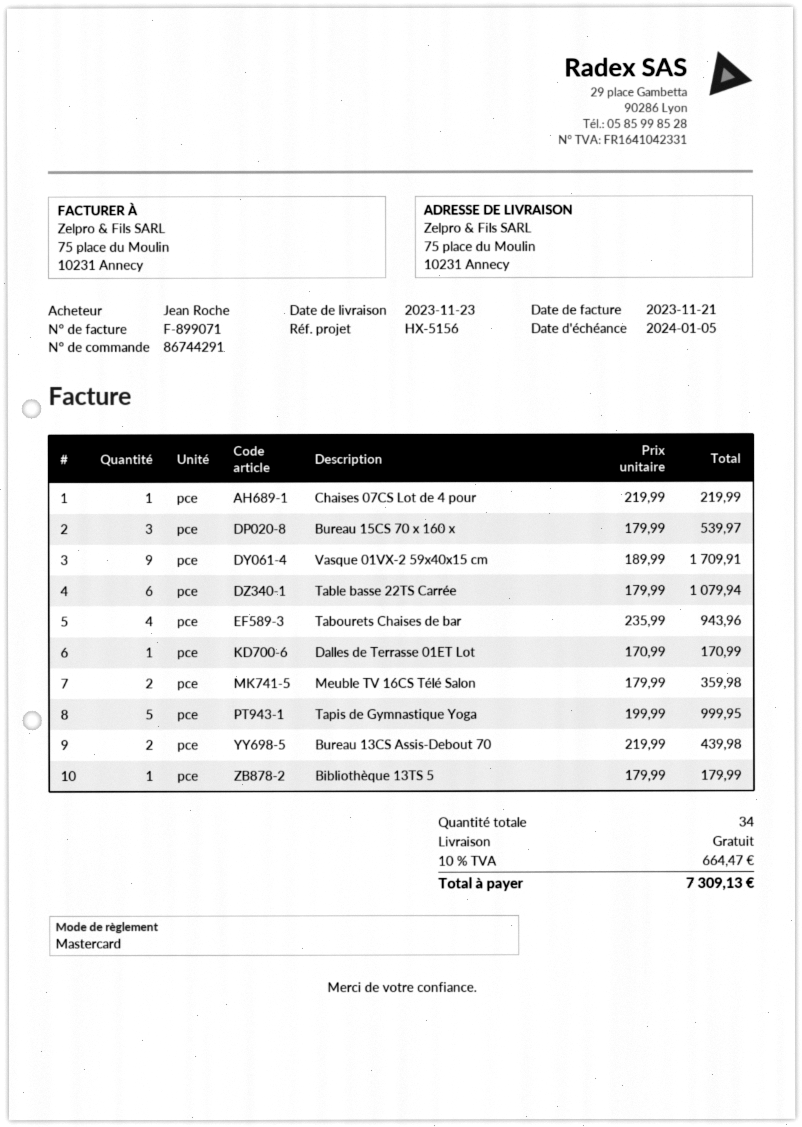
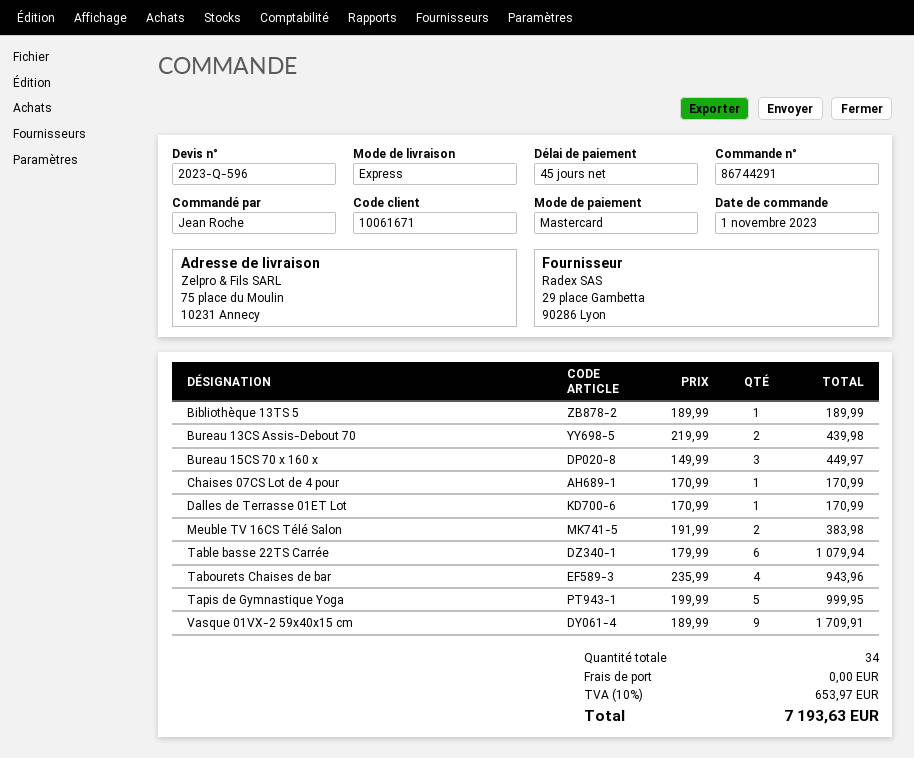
Chaises 07CS Lot de 4 pour: 1 x 219.99 = 219.99 -> 1 x 170.99 = 170.99
Bureau 15CS 70 x 160 x: 3 x 179.99 = 539.97 -> 3 x 149.99 = 449.97
Meuble TV 16CS Télé Salon: 2 x 179.99 = 359.98 -> 2 x 191.99 = 383.98
Bibliothèque 13TS 5: 1 x 179.99 = 179.99 -> 1 x 189.99 = 189.99
tax: 10% = 664.47 -> 10% = 653.97
total: 7309.13 -> 7193.63

